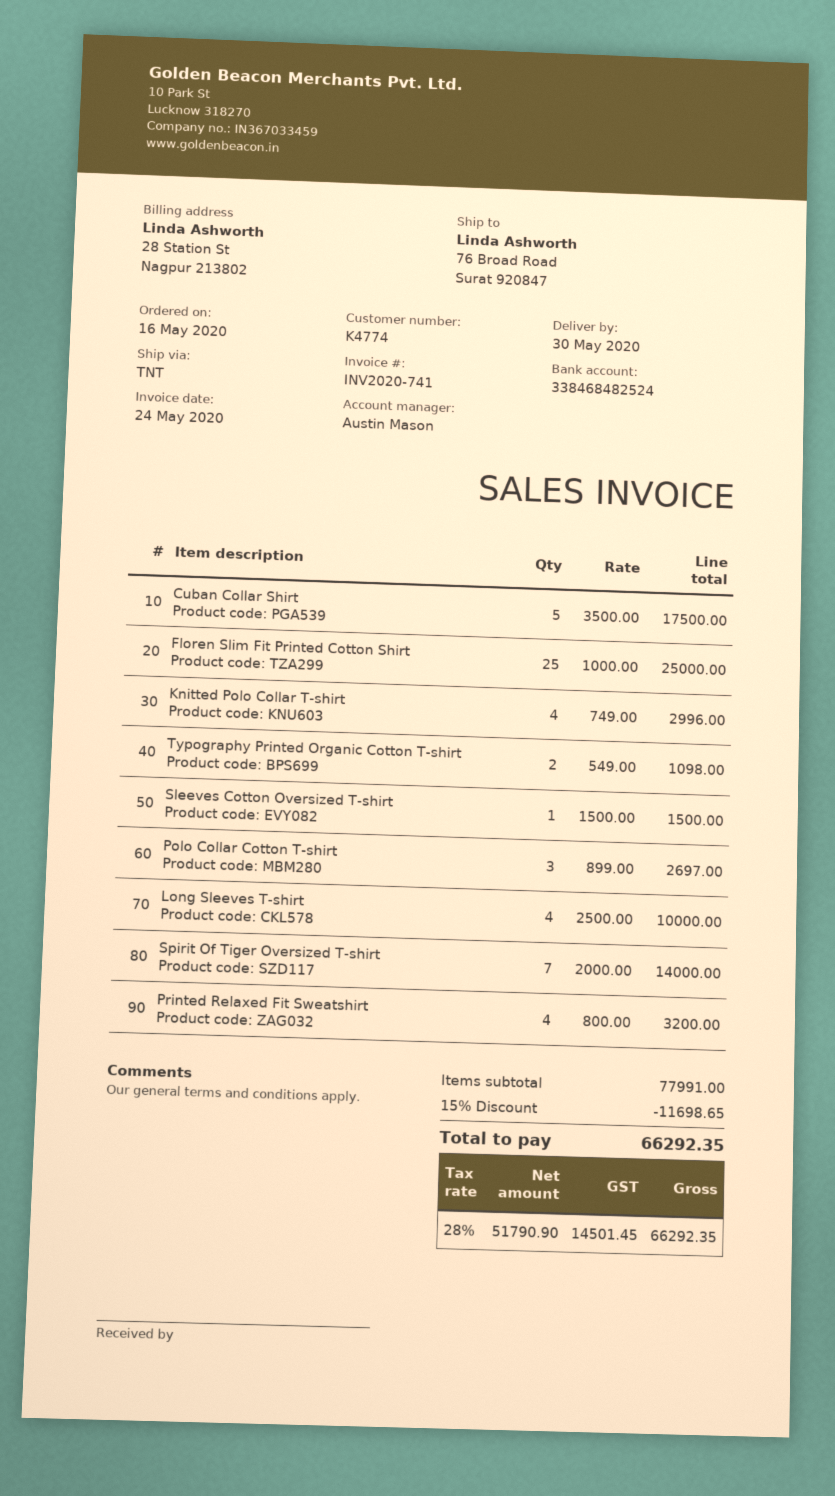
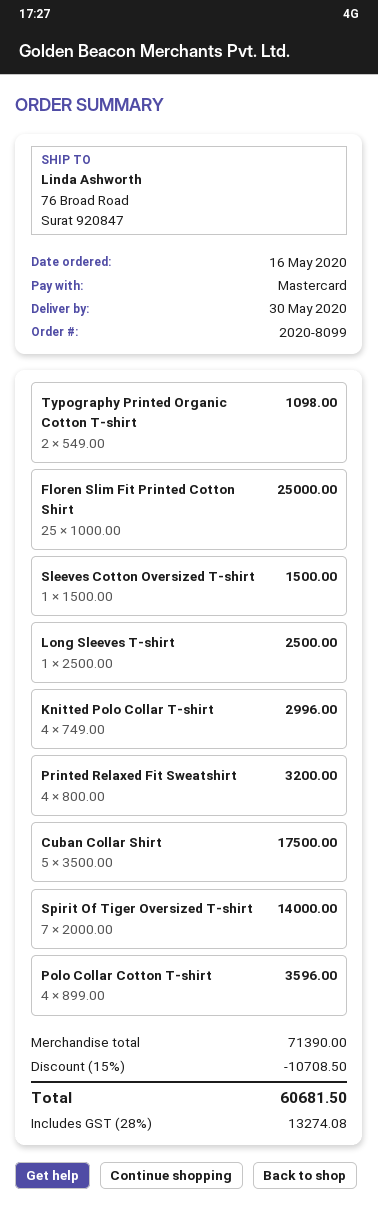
Polo Collar Cotton T-shirt: 3 x 899.00 = 2697.00 -> 4 x 899.00 = 3596.00
Long Sleeves T-shirt: 4 x 2500.00 = 10000.00 -> 1 x 2500.00 = 2500.00
subtotal: 77991.00 -> 71390.00
discount: 15% = 11698.65 -> 15% = 10708.50
tax: 28% = 14501.45 -> 28% = 13274.08
total: 66292.35 -> 60681.50

